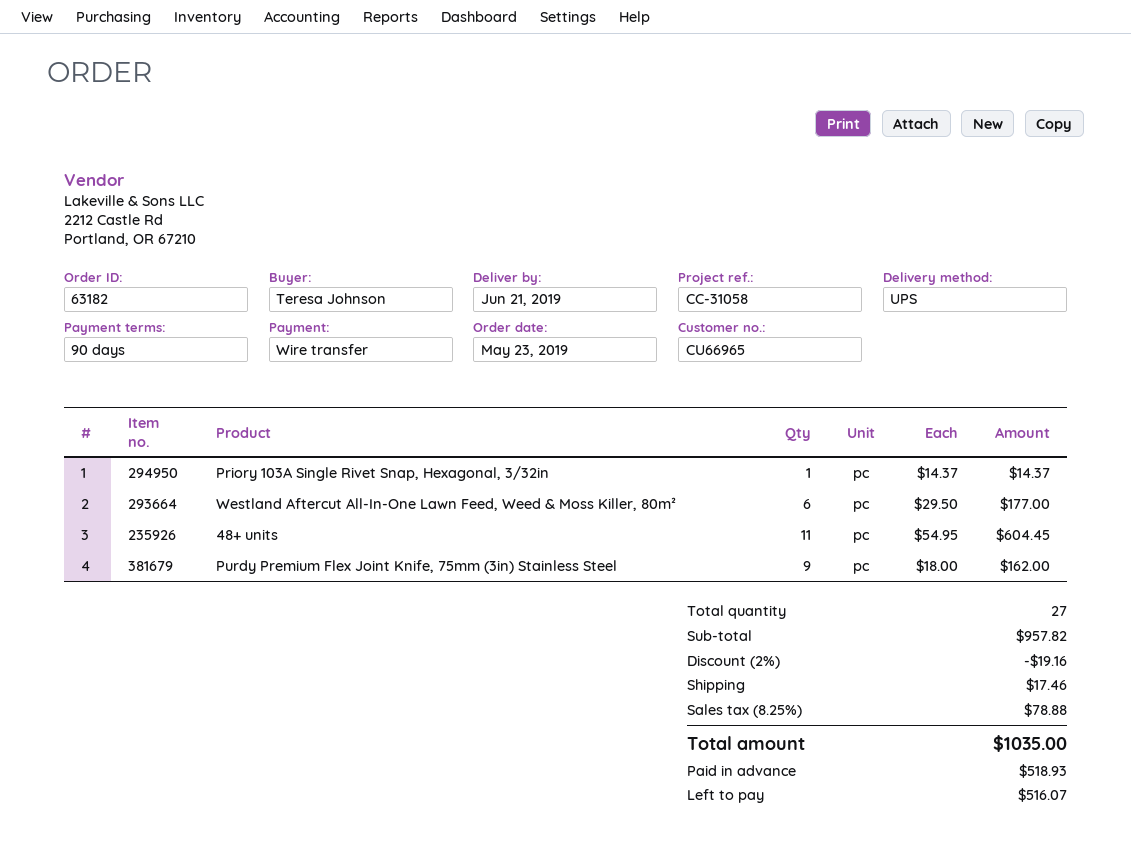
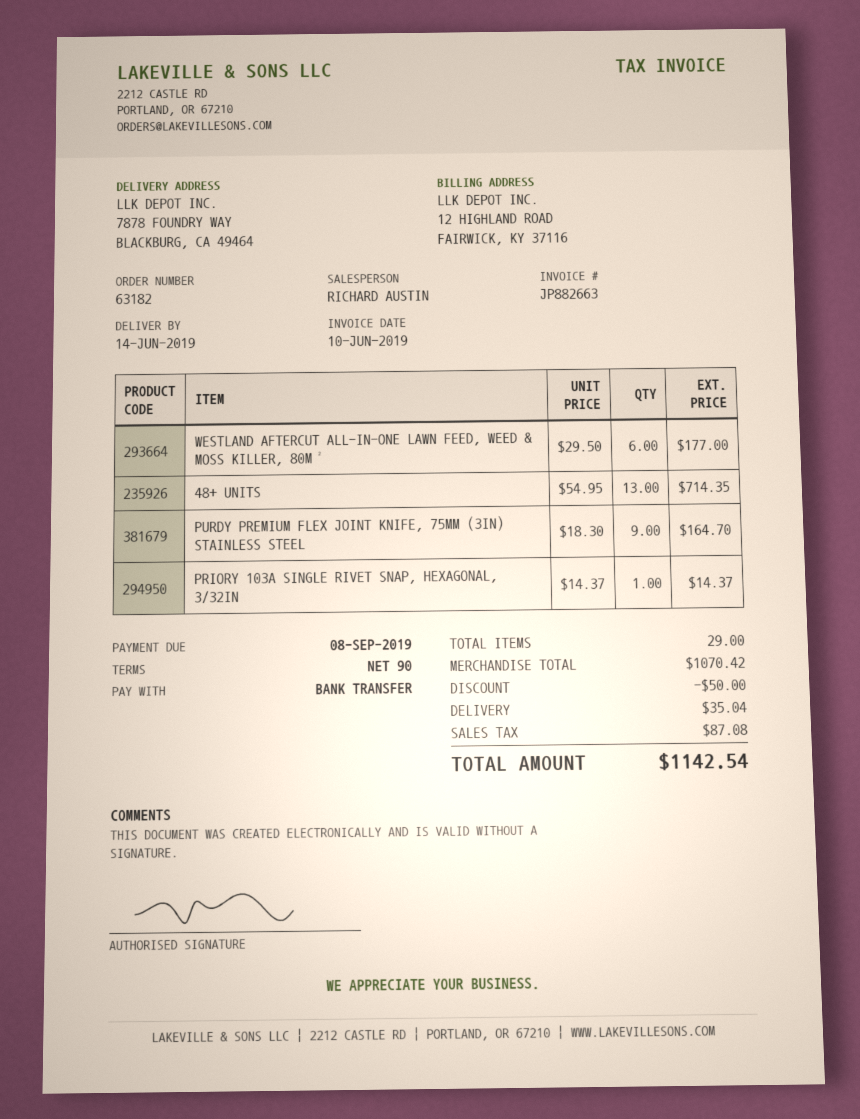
delivery date: 2019-06-21 -> 2019-06-14
48+ units: 11 x 54.95 = 604.45 -> 13 x 54.95 = 714.35
Purdy Premium Flex Joint Knife, 75mm (3in) Stainless Steel: 9 x 18.00 = 162.00 -> 9 x 18.30 = 164.70
total quantity: 27 -> 29
subtotal: 957.82 -> 1070.42
discount: 19.16 -> 50.00
shipping: 17.46 -> 35.04
tax: 78.88 -> 87.08
total: 1035.00 -> 1142.54

